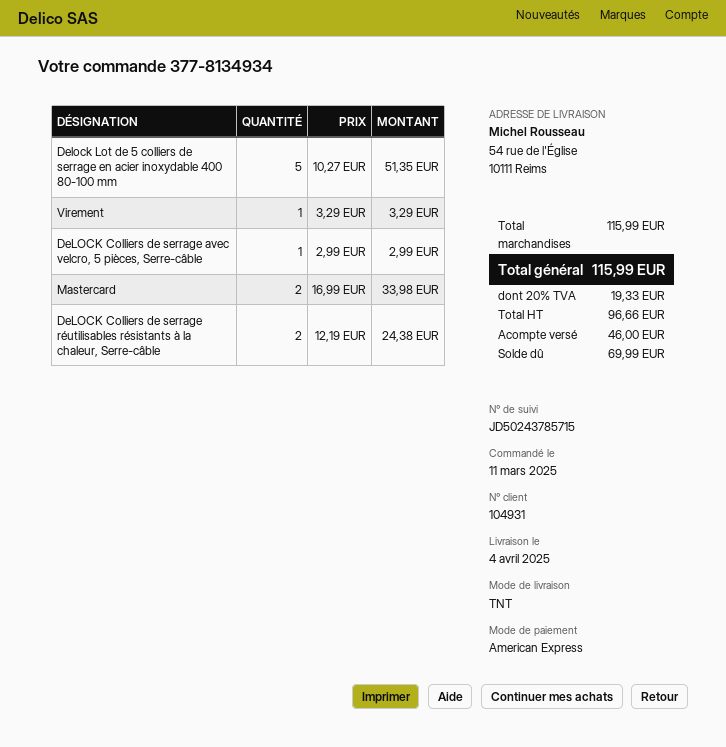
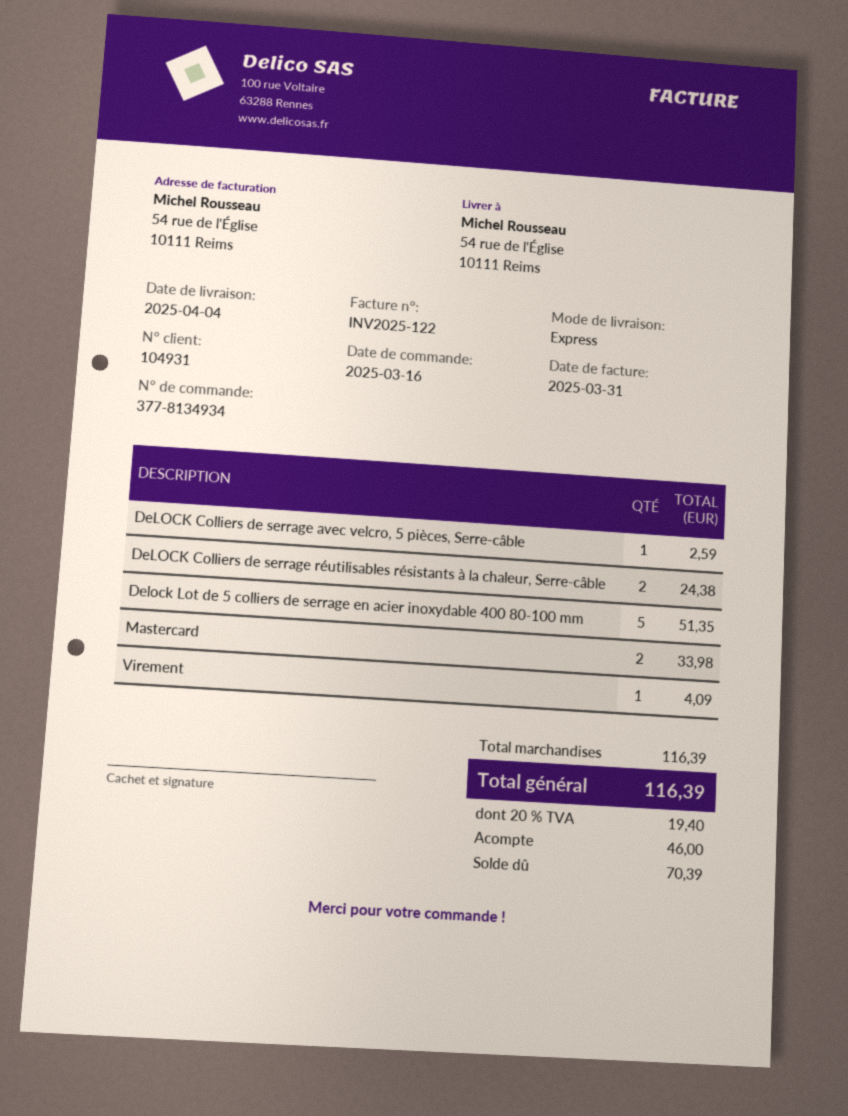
order date: 2025-03-11 -> 2025-03-16
shipping method: TNT -> express
Virement: 1 for 3.29 -> 1 for 4.09
DeLOCK Colliers de serrage avec velcro, 5 pièces, Serre-câble: 1 for 2.99 -> 1 for 2.59
subtotal: 115.99 -> 116.39
tax: 20% = 19.33 -> 20% = 19.40
total: 115.99 -> 116.39
balance: 69.99 -> 70.39

